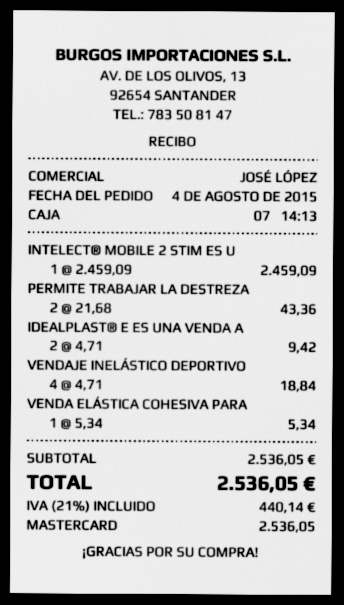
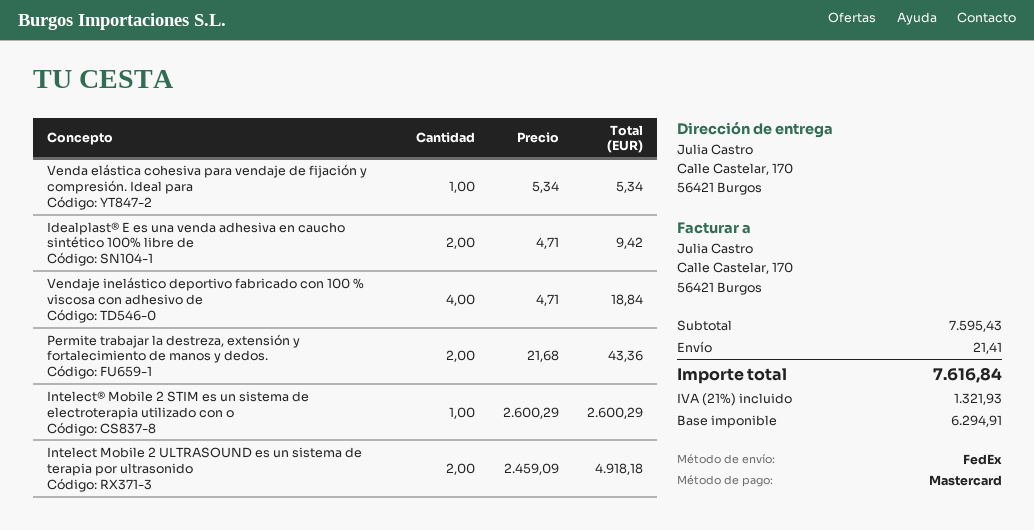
INTELECT® MOBILE 2 STIM ES U: 1 x 2459.09 = 2459.09 -> 1 x 2600.29 = 2600.29
Intelect Mobile 2 ULTRASOUND es un sistema de terapia por ultrasonido: none -> 2 x 2459.09 = 4918.18
subtotal: 2536.05 -> 7595.43
shipping: none -> 21.41
tax: 21% = 440.14 -> 21% = 1321.93
total: 2536.05 -> 7616.84

